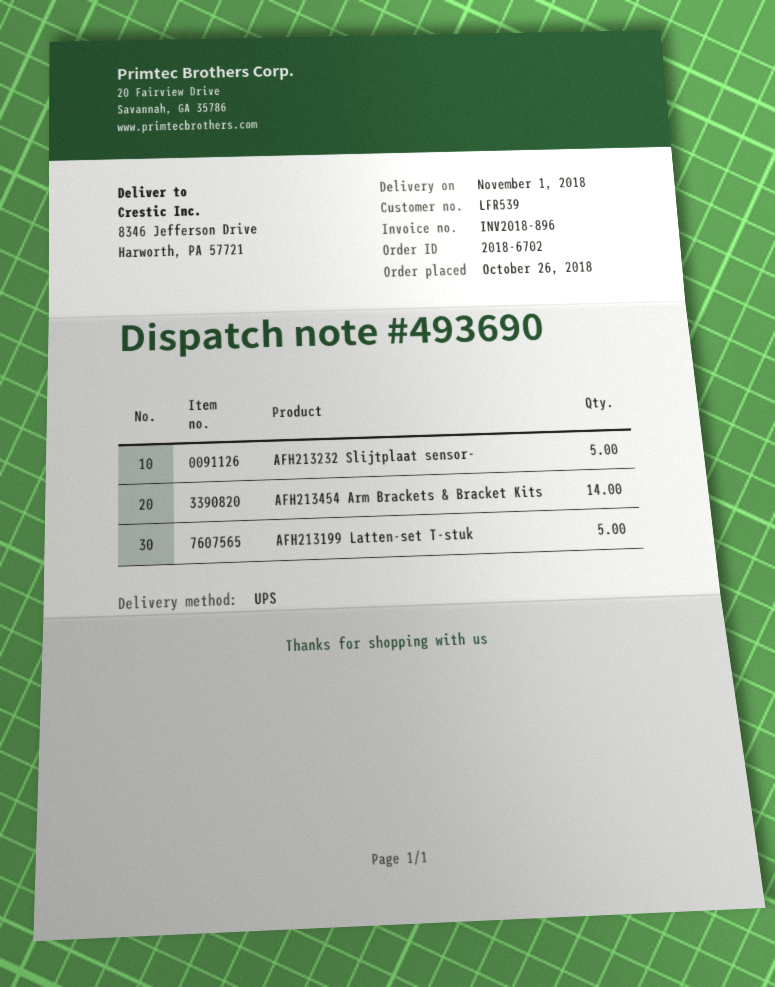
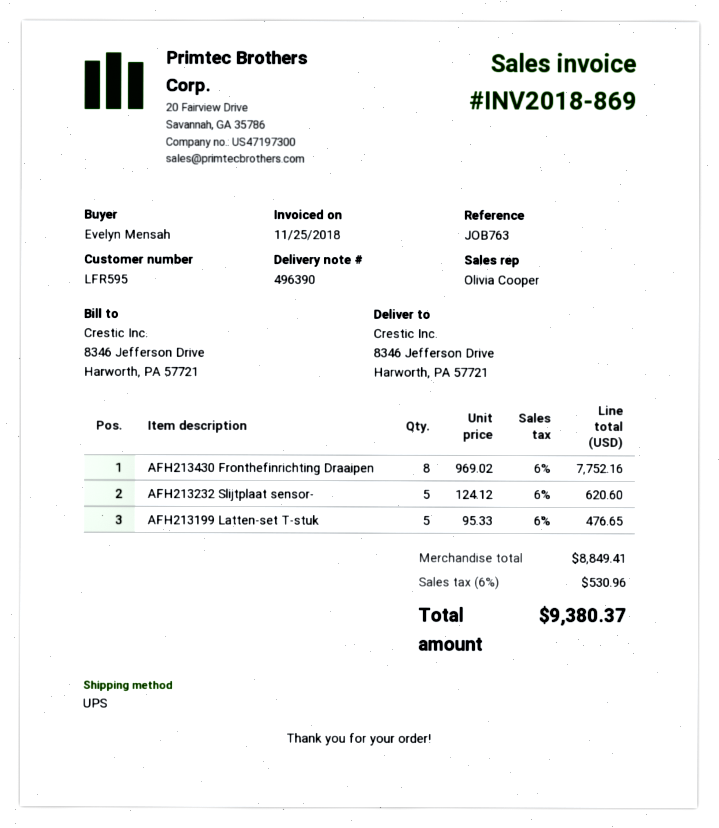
delivery note number: 493690 -> 496390
invoice number: INV2018-896 -> INV2018-869
customer number: LFR539 -> LFR595
AFH213454 Arm Brackets & Bracket Kits: 14 -> none
AFH213430 Fronthefinrichting Draaipen: none -> 8

